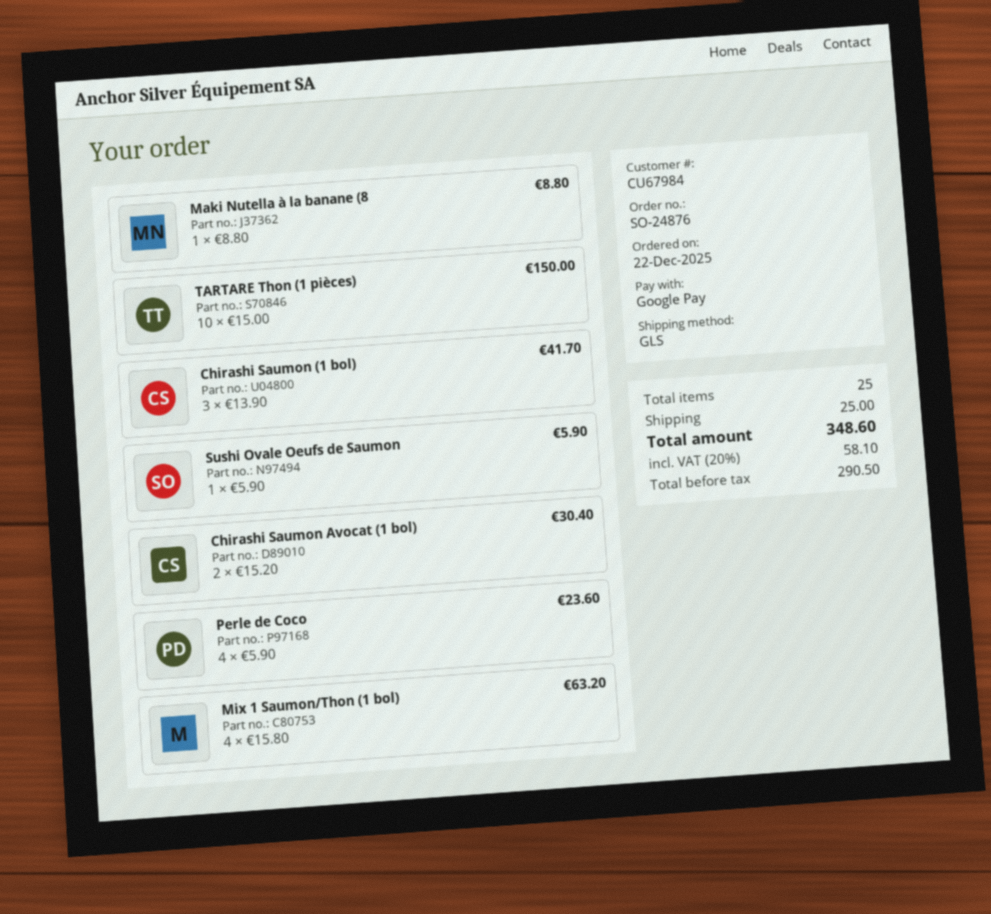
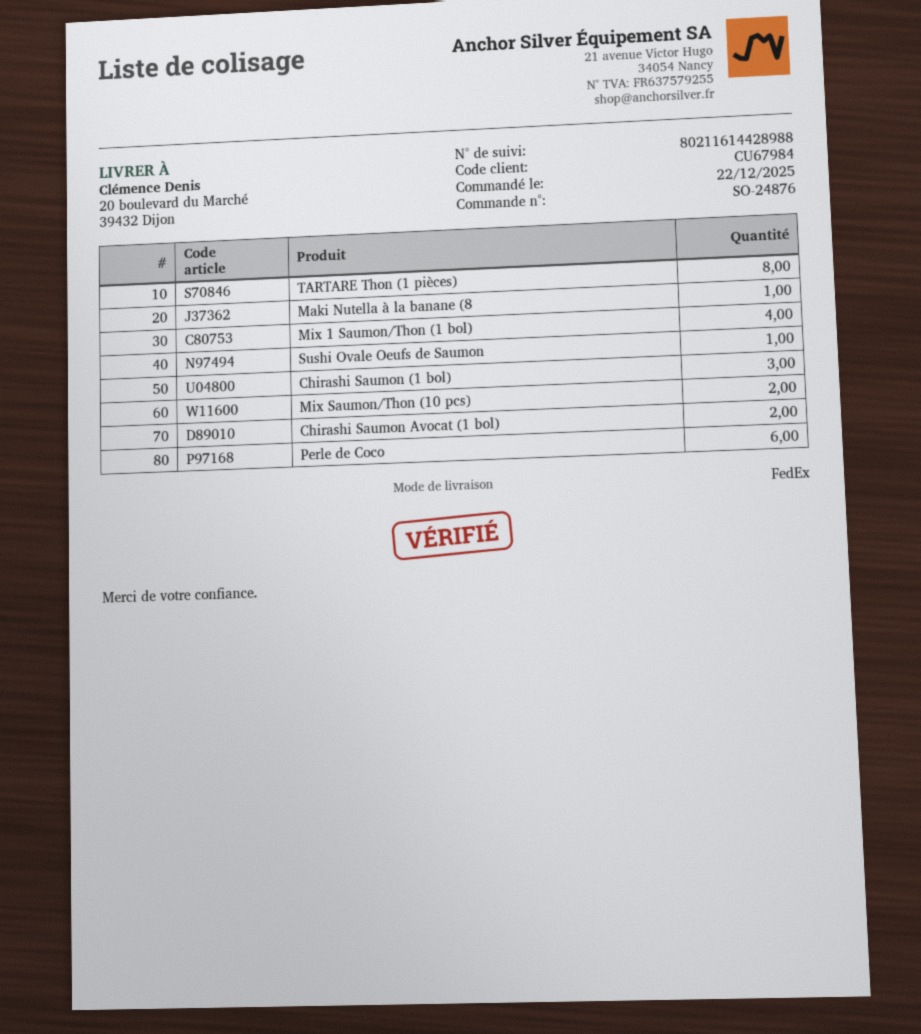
shipping method: GLS -> FedEx
TARTARE Thon (1 pièces): 10 -> 8
Perle de Coco: 4 -> 6
Mix Saumon/Thon (10 pcs): none -> 2

